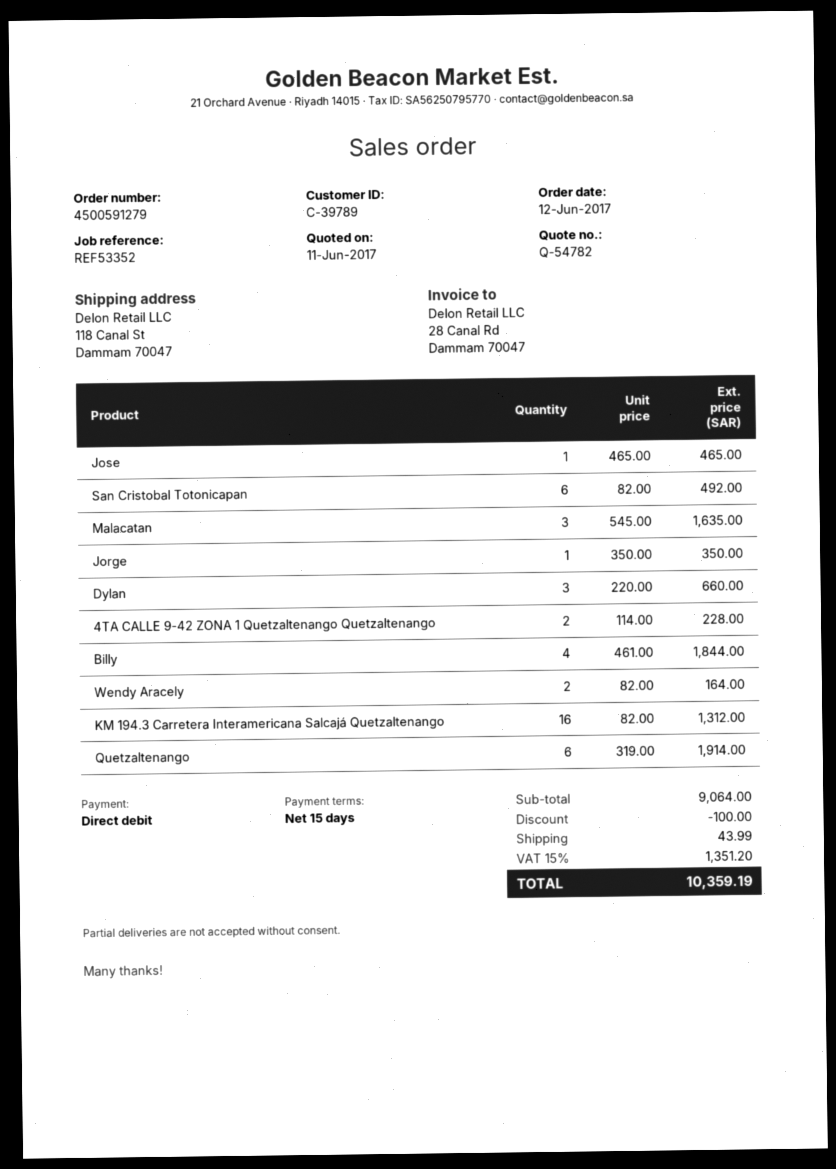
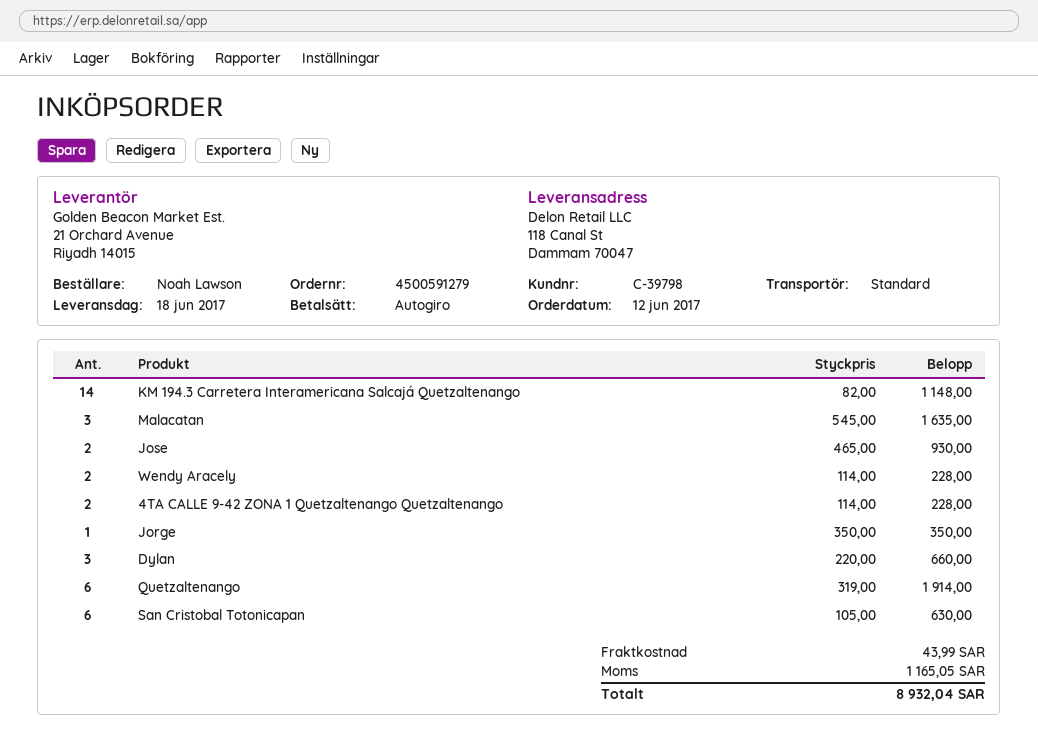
customer number: C-39789 -> C-39798
Jose: 1 x 465.00 = 465.00 -> 2 x 465.00 = 930.00
San Cristobal Totonicapan: 6 x 82.00 = 492.00 -> 6 x 105.00 = 630.00
Billy: 4 x 461.00 = 1844.00 -> none
Wendy Aracely: 2 x 82.00 = 164.00 -> 2 x 114.00 = 228.00
KM 194.3 Carretera Interamericana Salcajá Quetzaltenango: 16 x 82.00 = 1312.00 -> 14 x 82.00 = 1148.00
discount: 100.00 -> none
tax: 1351.20 -> 1165.05
total: 10359.19 -> 8932.04

